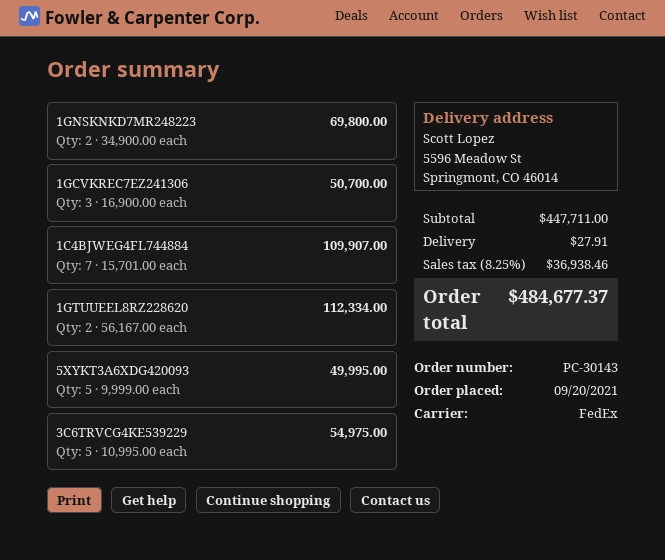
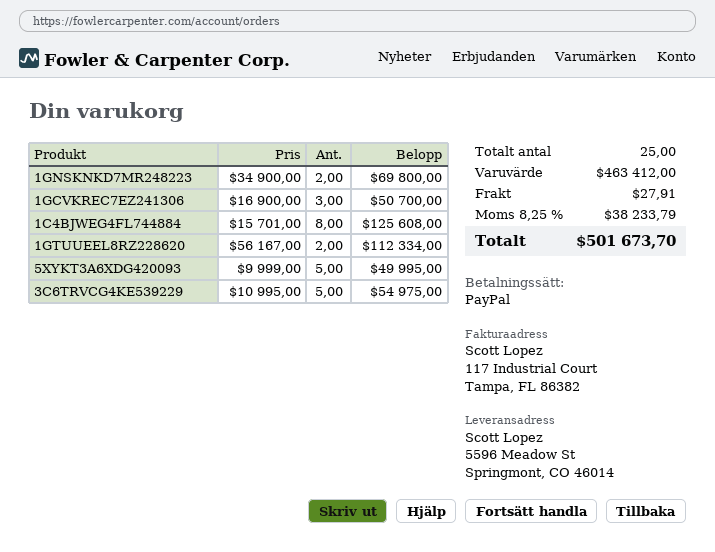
1C4BJWEG4FL744884: 7 x 15701.00 = 109907.00 -> 8 x 15701.00 = 125608.00
subtotal: 447711.00 -> 463412.00
tax: 8.25% = 36938.46 -> 8.25% = 38233.79
total: 484677.37 -> 501673.70

